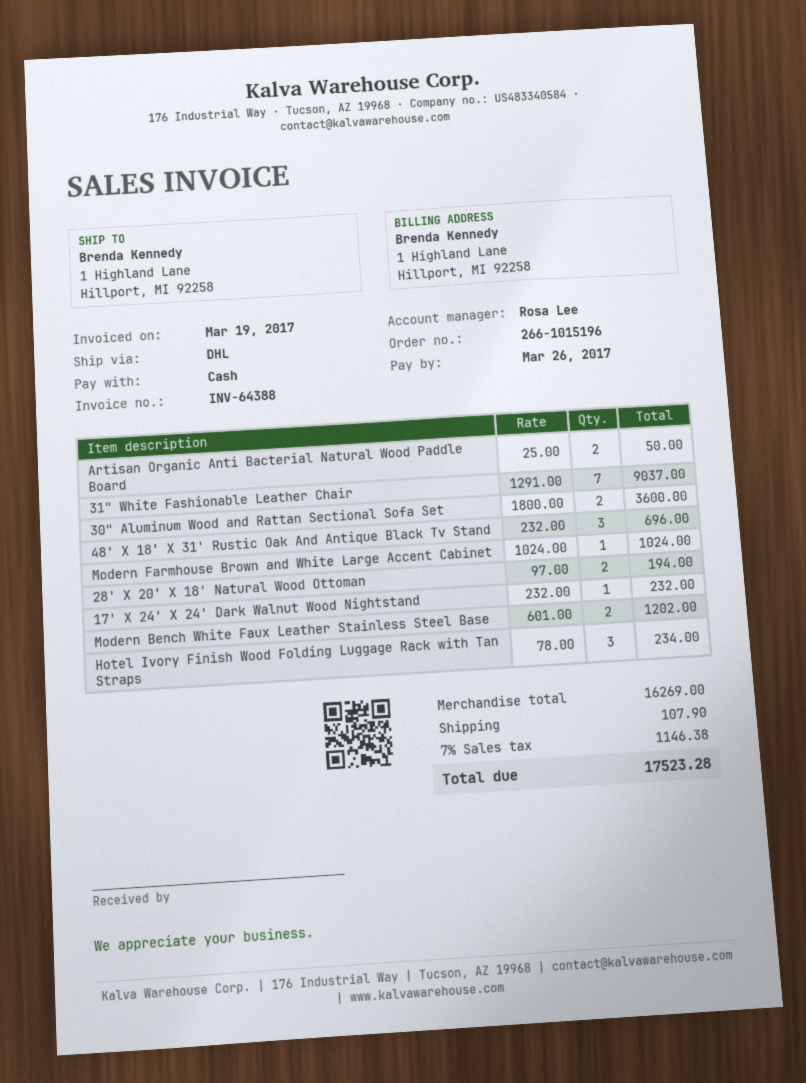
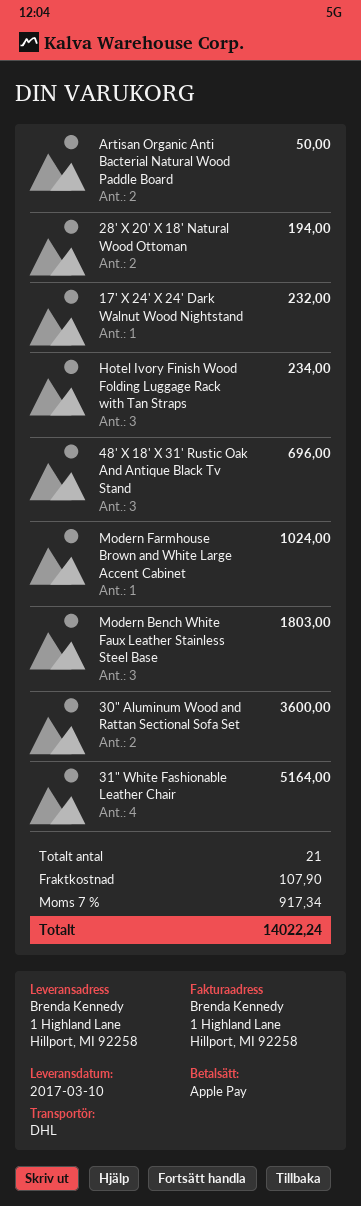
payment method: cash -> Apple Pay
31" White Fashionable Leather Chair: 7 for 9037.00 -> 4 for 5164.00
Modern Bench White Faux Leather Stainless Steel Base: 2 for 1202.00 -> 3 for 1803.00
tax: 7% = 1146.38 -> 7% = 917.34
total: 17523.28 -> 14022.24

